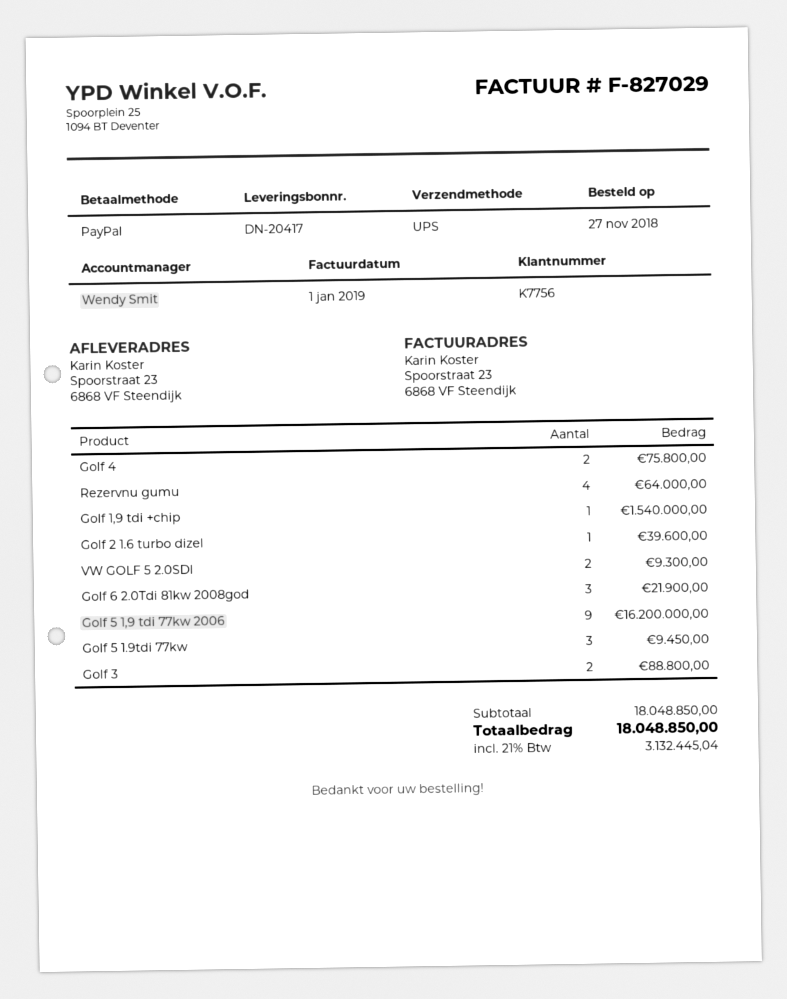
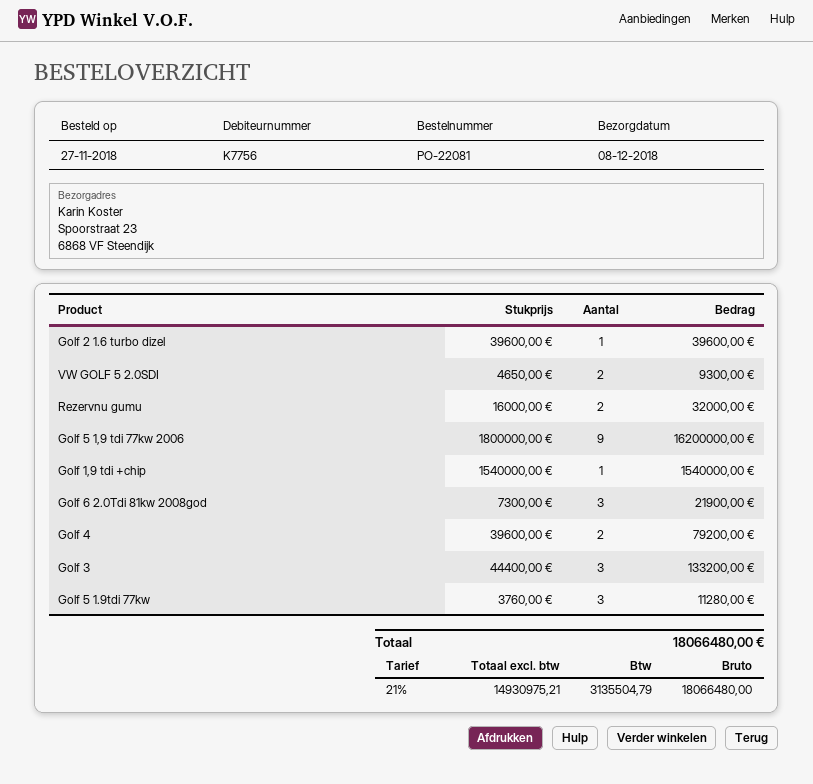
Golf 4: 2 for 75800.00 -> 2 for 79200.00
Rezervnu gumu: 4 for 64000.00 -> 2 for 32000.00
Golf 5 1.9tdi 77kw: 3 for 9450.00 -> 3 for 11280.00
Golf 3: 2 for 88800.00 -> 3 for 133200.00
tax: 21% = 3132445.04 -> 21% = 3135504.79
total: 18048850.00 -> 18066480.00

